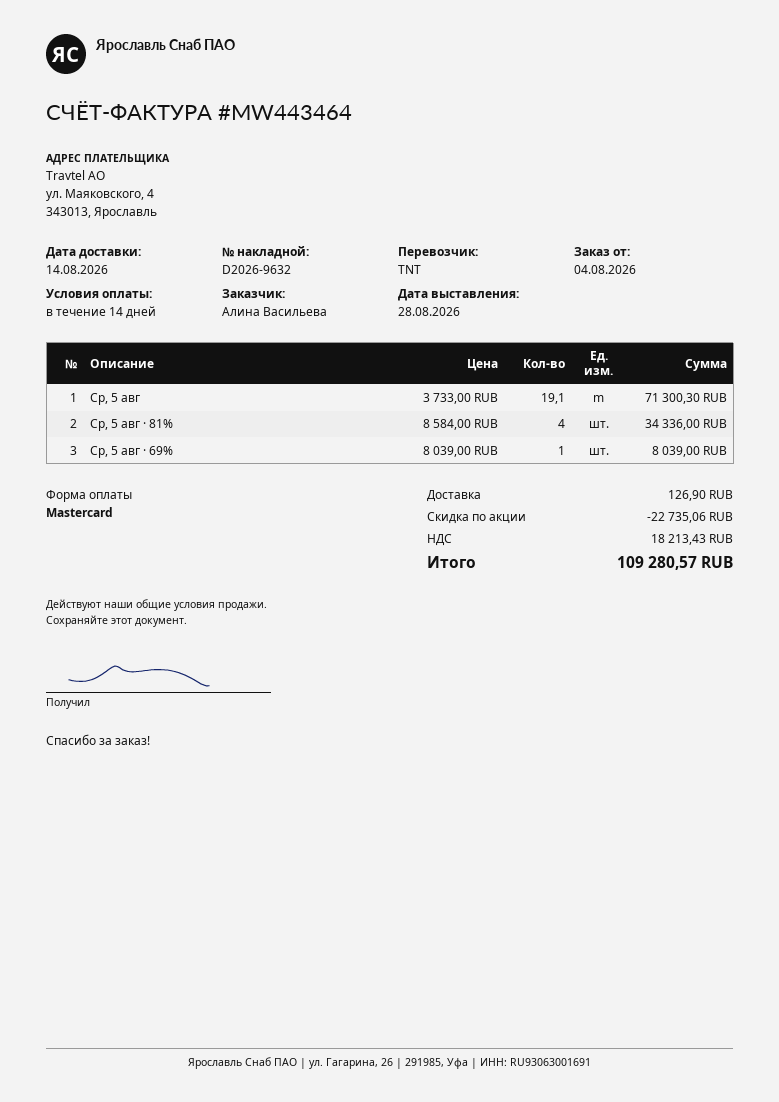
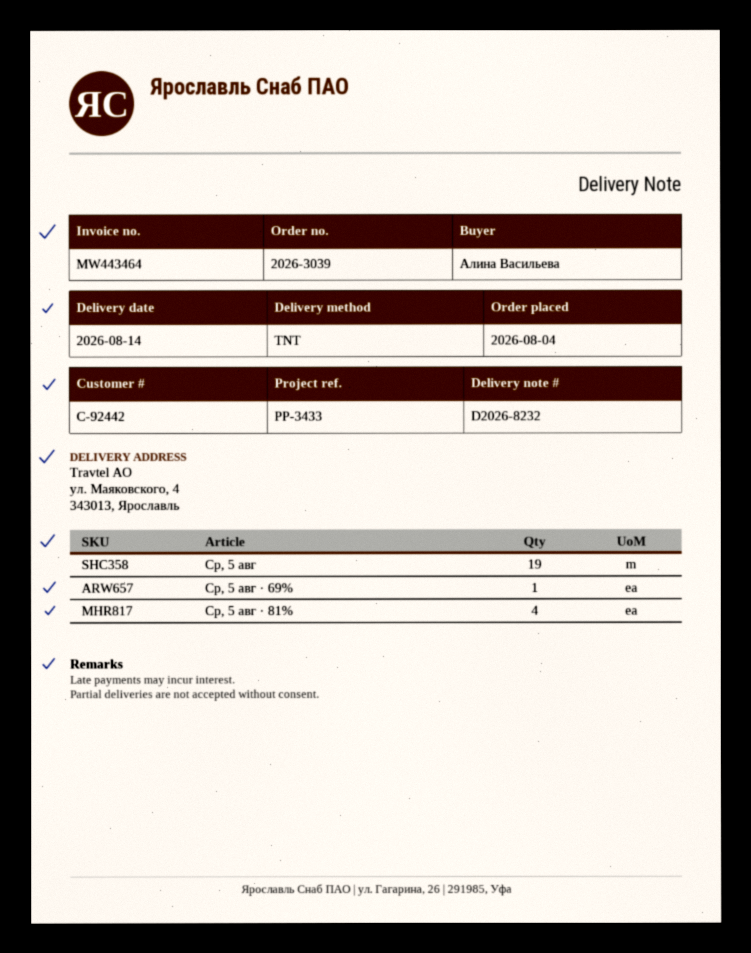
delivery note number: D2026-9632 -> D2026-8232
Ср, 5 авг: 19.1 -> 19

